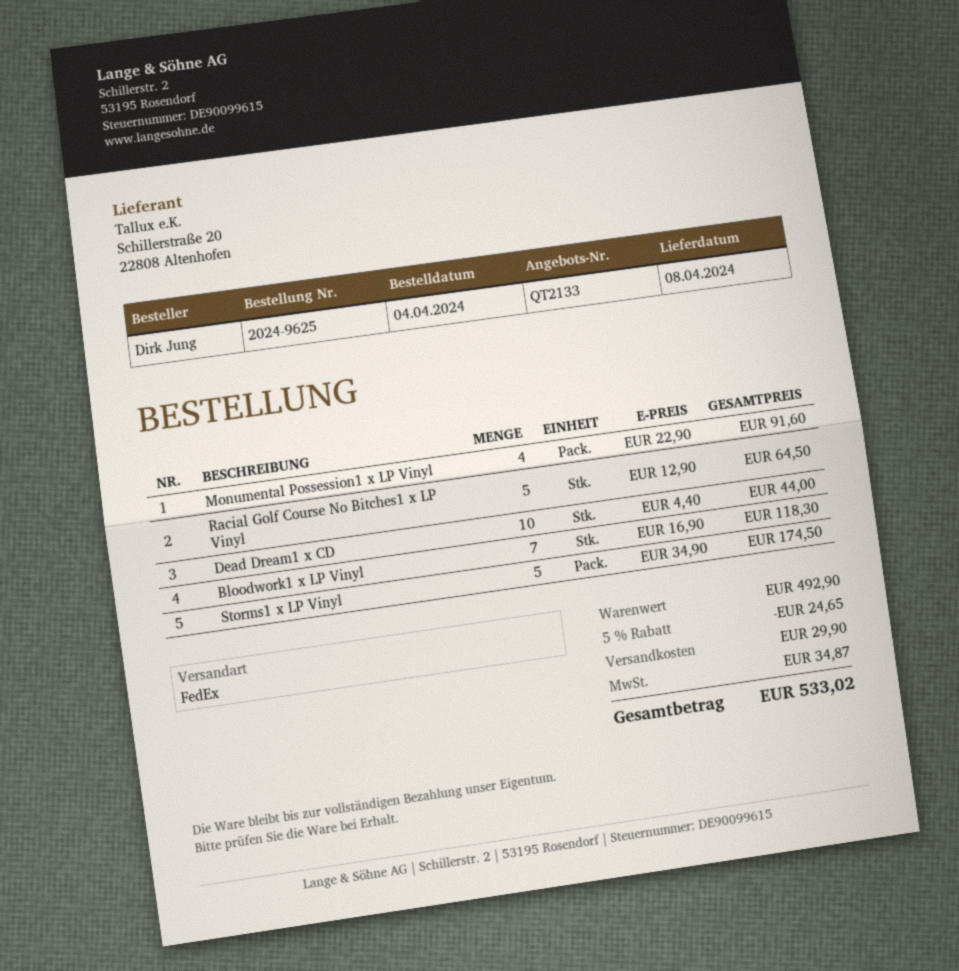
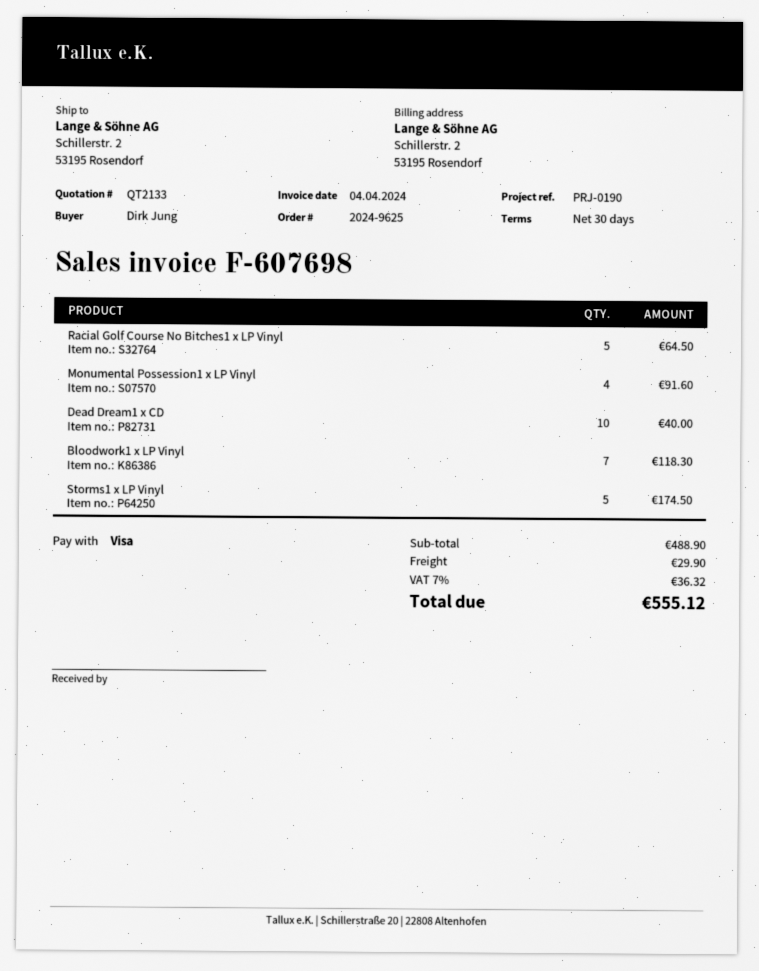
Dead Dream1 x CD: 10 for 44.00 -> 10 for 40.00
subtotal: 492.90 -> 488.90
discount: 5% = 24.65 -> none
tax: 34.87 -> 36.32
total: 533.02 -> 555.12

